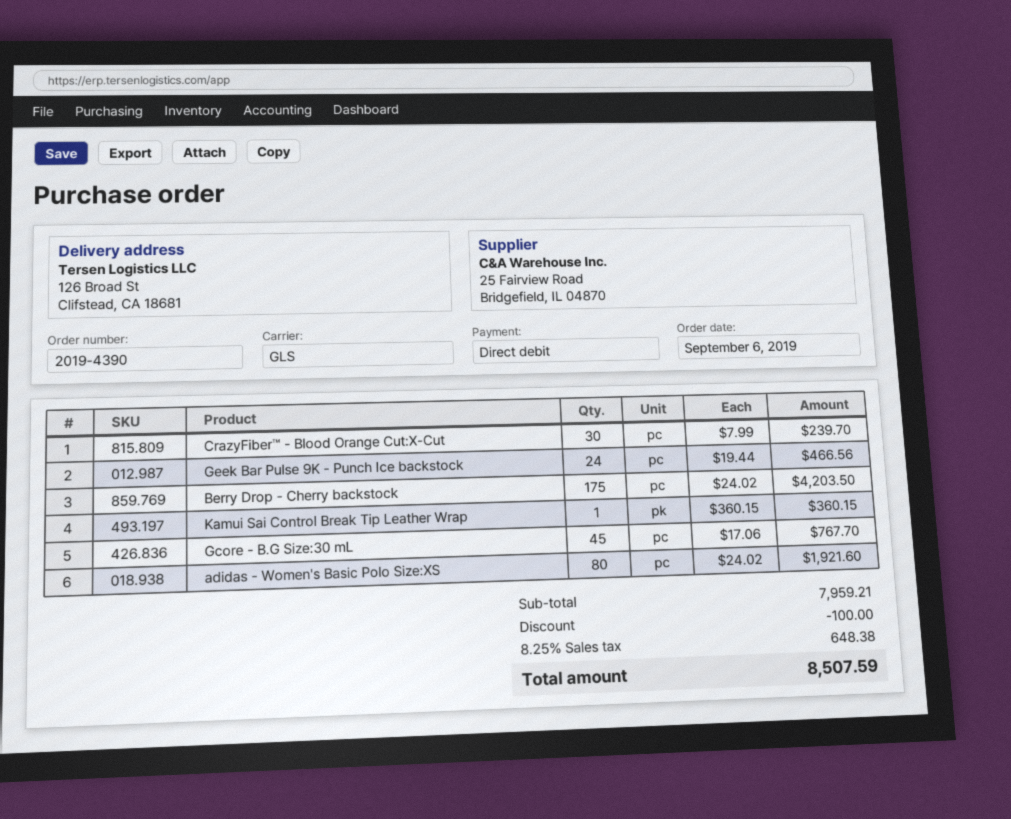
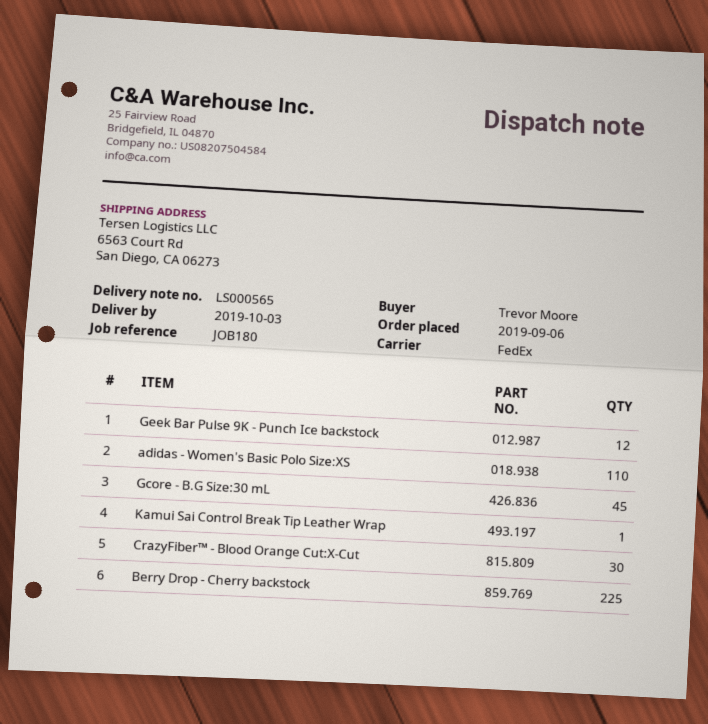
shipping method: GLS -> FedEx
ship to: 126 Broad St, Clifstead, CA 18681 -> 6563 Court Rd, San Diego, CA 06273
Geek Bar Pulse 9K - Punch Ice backstock: 24 -> 12
Berry Drop - Cherry backstock: 175 -> 225
adidas - Women's Basic Polo Size:XS: 80 -> 110

